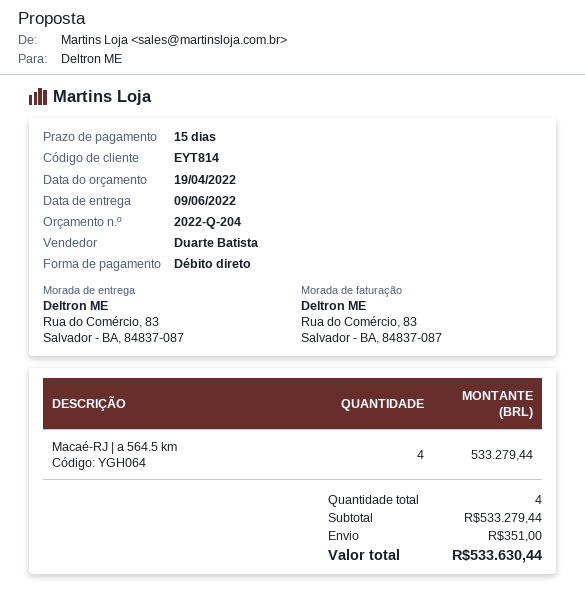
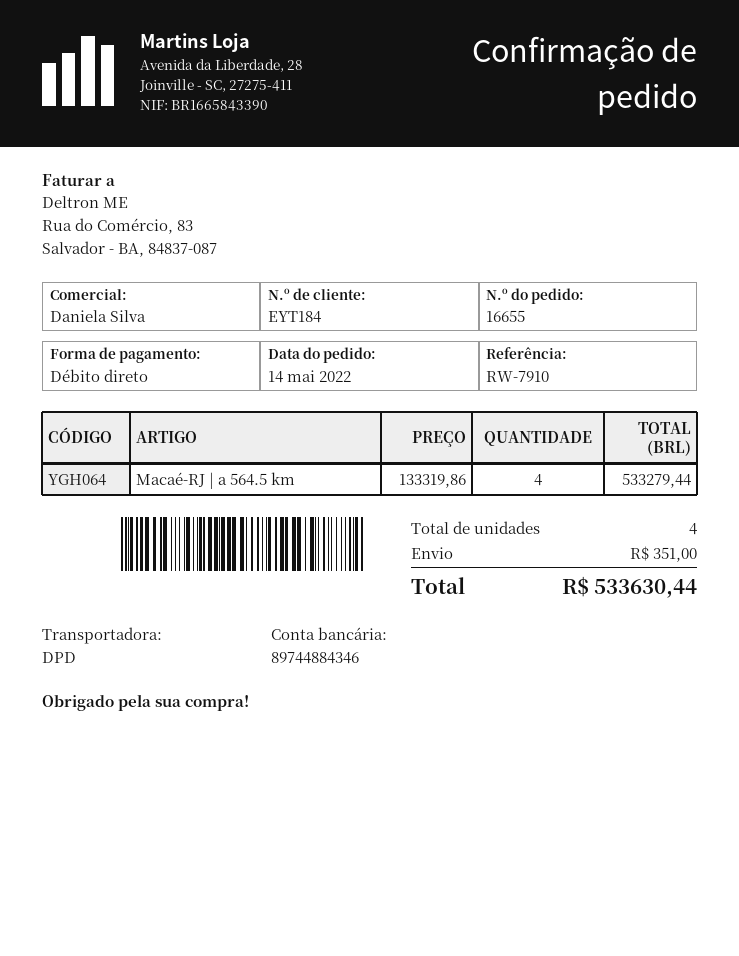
customer number: EYT814 -> EYT184
sales rep: Duarte Batista -> Daniela Silva

